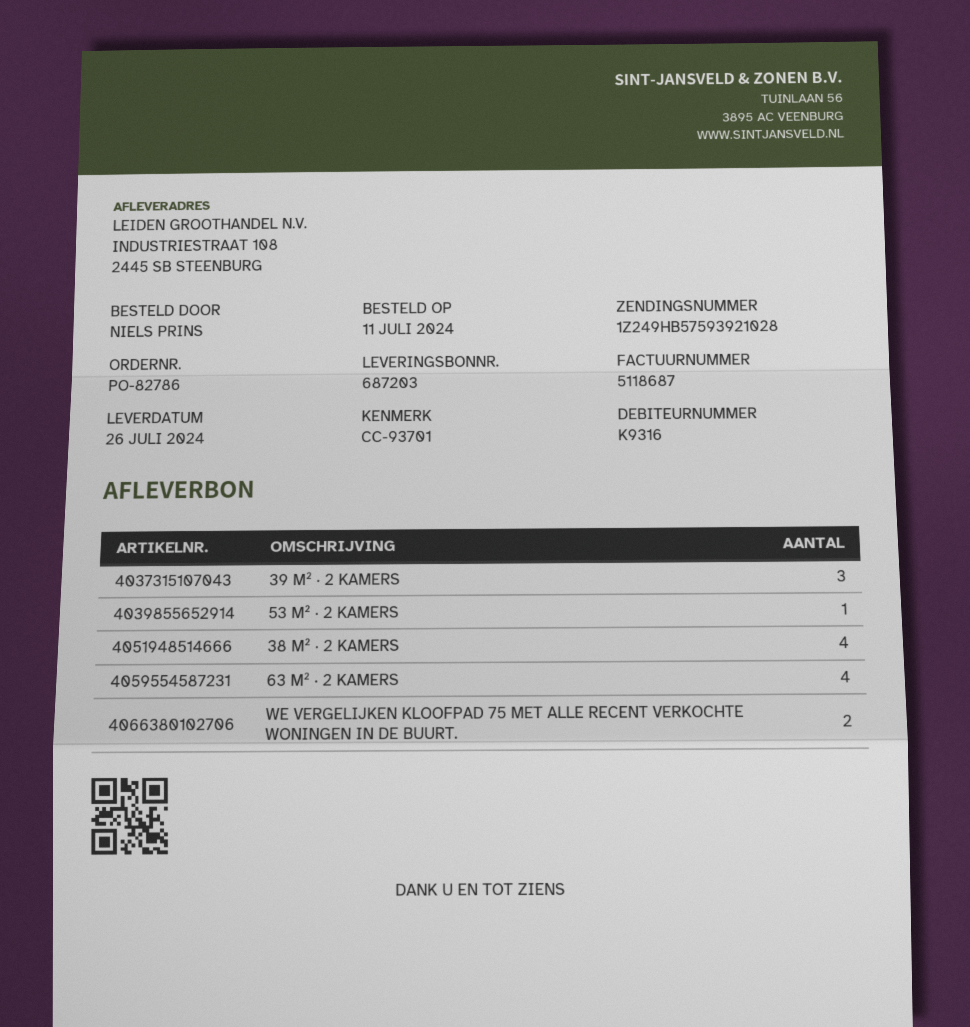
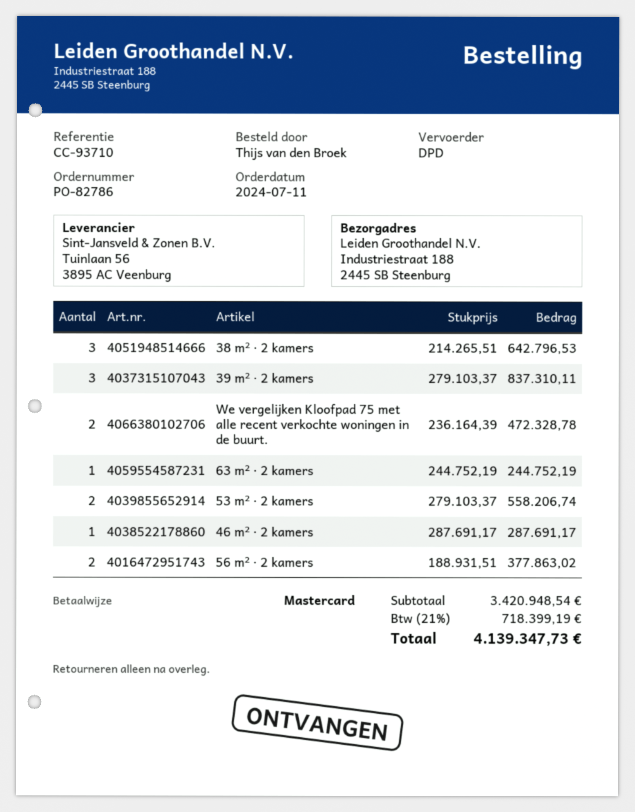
reference: CC-93701 -> CC-93710
ordered by: NIELS PRINS -> Thijs van den Broek
ship to: INDUSTRIESTRAAT 108, 2445 SB STEENBURG -> Industriestraat 188, 2445 SB Steenburg
53 M² · 2 KAMERS: 1 -> 2
38 M² · 2 KAMERS: 4 -> 3
63 M² · 2 KAMERS: 4 -> 1
46 m² · 2 kamers: none -> 1
56 m² · 2 kamers: none -> 2

